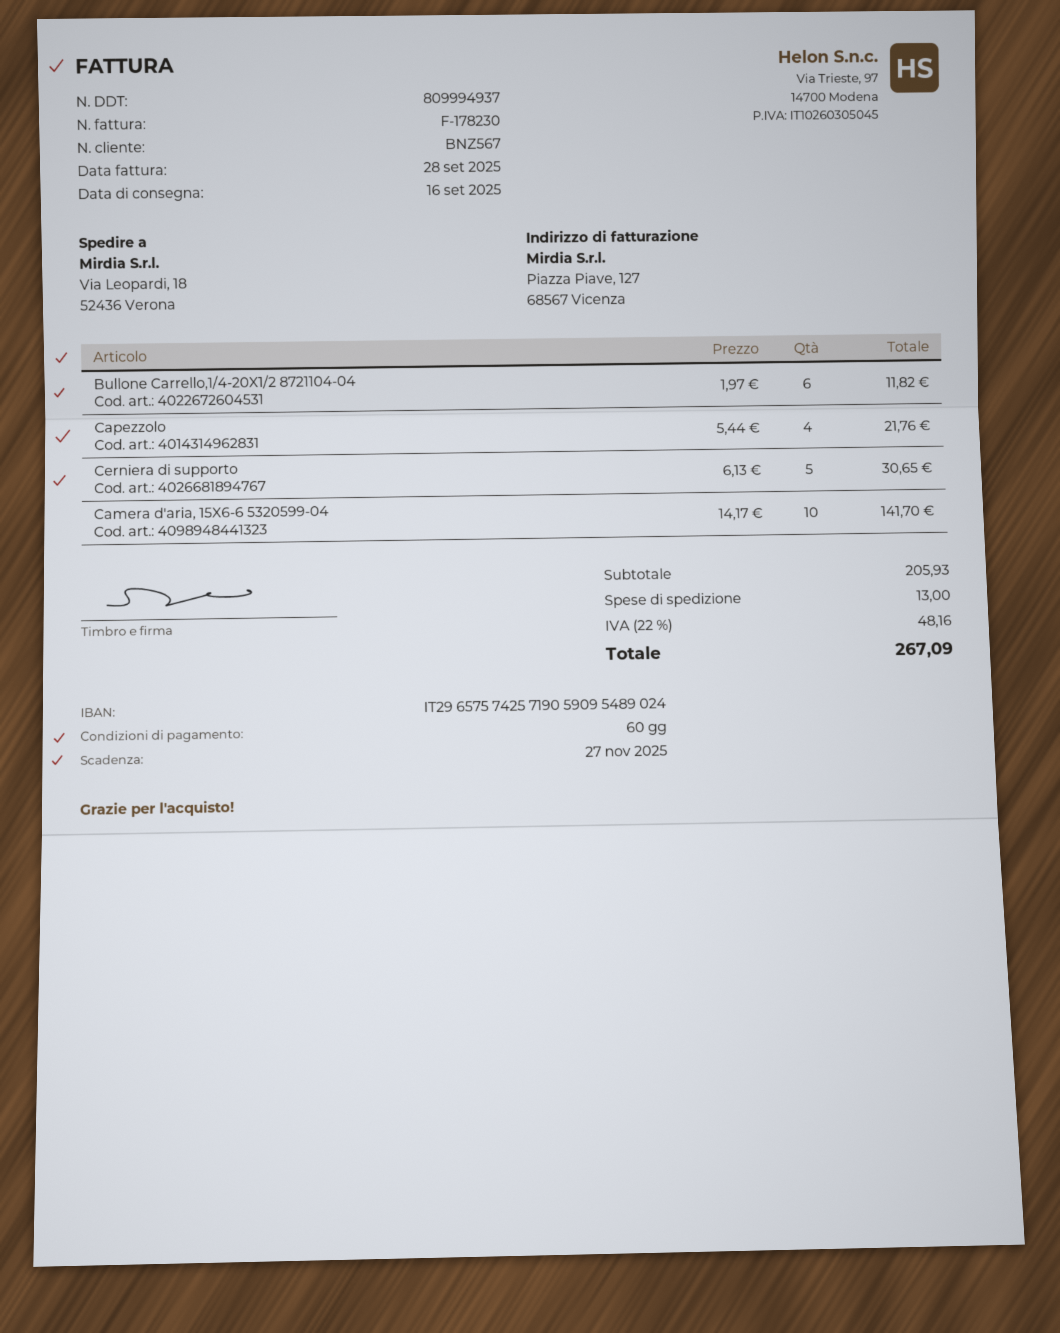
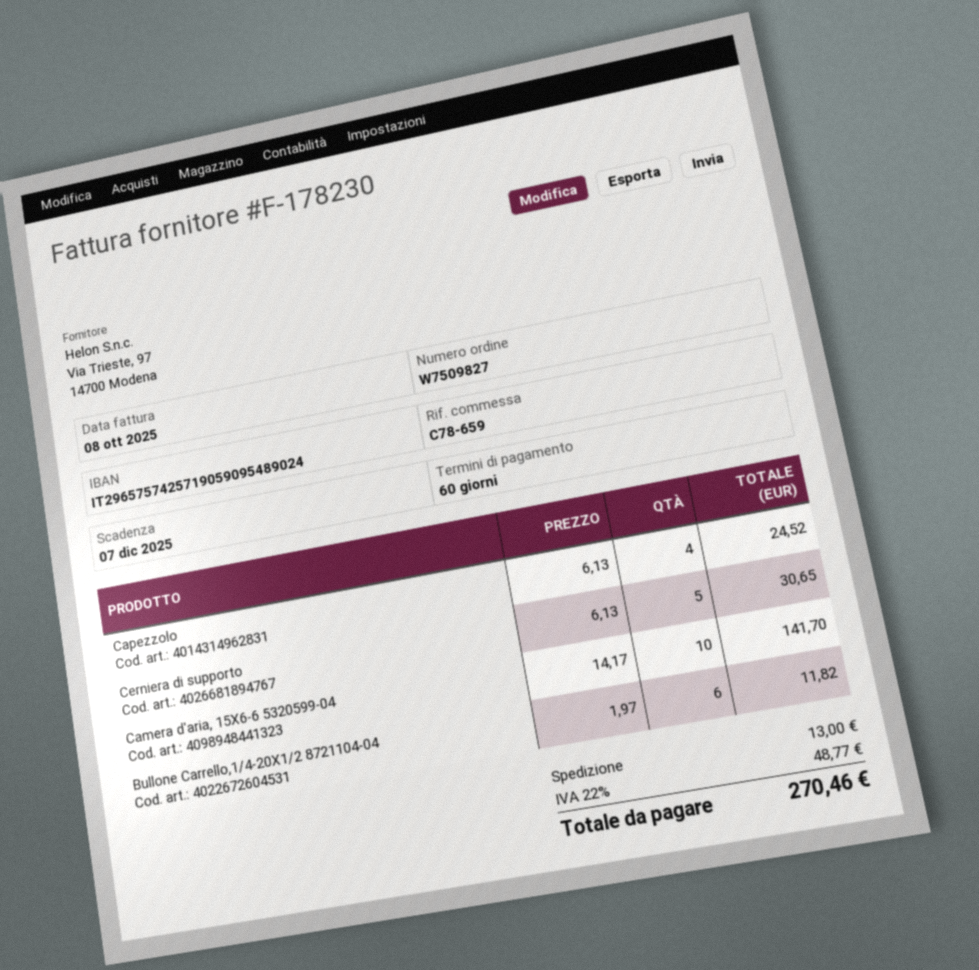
invoice date: 2025-09-28 -> 2025-10-08
due date: 2025-11-27 -> 2025-12-07
Capezzolo: 4 x 5.44 = 21.76 -> 4 x 6.13 = 24.52
tax: 22% = 48.16 -> 22% = 48.77
total: 267.09 -> 270.46

